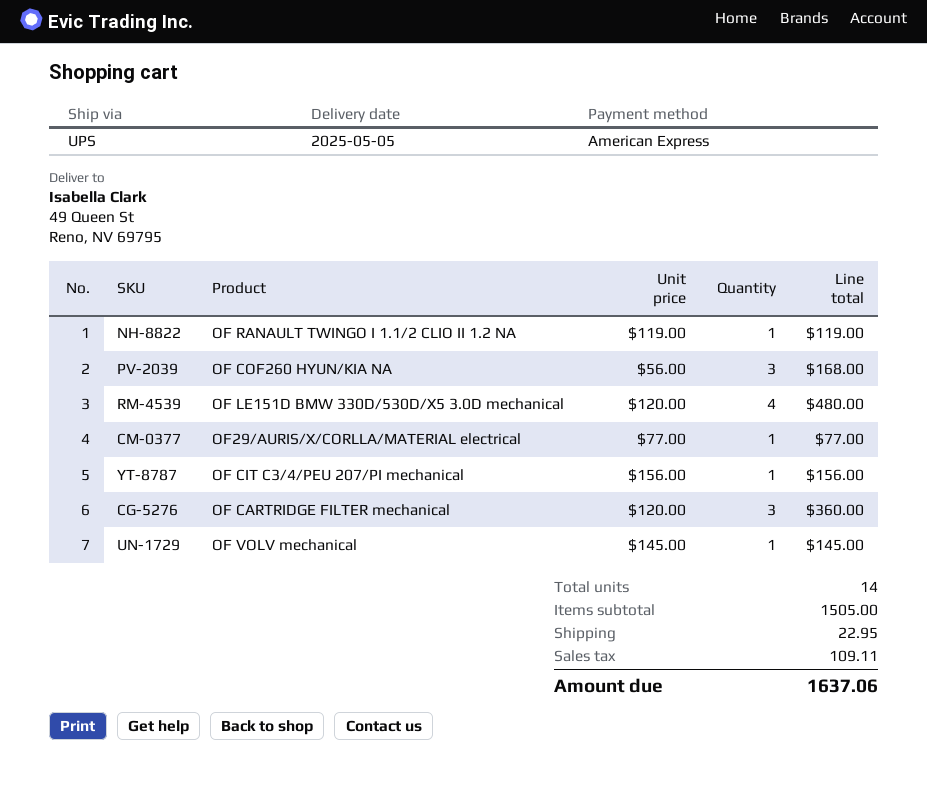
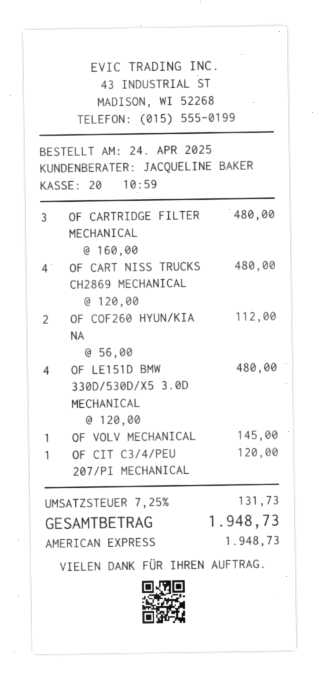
OF RANAULT TWINGO I 1.1/2 CLIO II 1.2 NA: 1 x 119.00 = 119.00 -> none
OF COF260 HYUN/KIA NA: 3 x 56.00 = 168.00 -> 2 x 56.00 = 112.00
OF29/AURIS/X/CORLLA/MATERIAL electrical: 1 x 77.00 = 77.00 -> none
OF CIT C3/4/PEU 207/PI mechanical: 1 x 156.00 = 156.00 -> 1 x 120.00 = 120.00
OF CARTRIDGE FILTER mechanical: 3 x 120.00 = 360.00 -> 3 x 160.00 = 480.00
OF CART NISS TRUCKS CH2869 MECHANICAL: none -> 4 x 120.00 = 480.00
shipping: 22.95 -> none
tax: 109.11 -> 131.73
total: 1637.06 -> 1948.73

